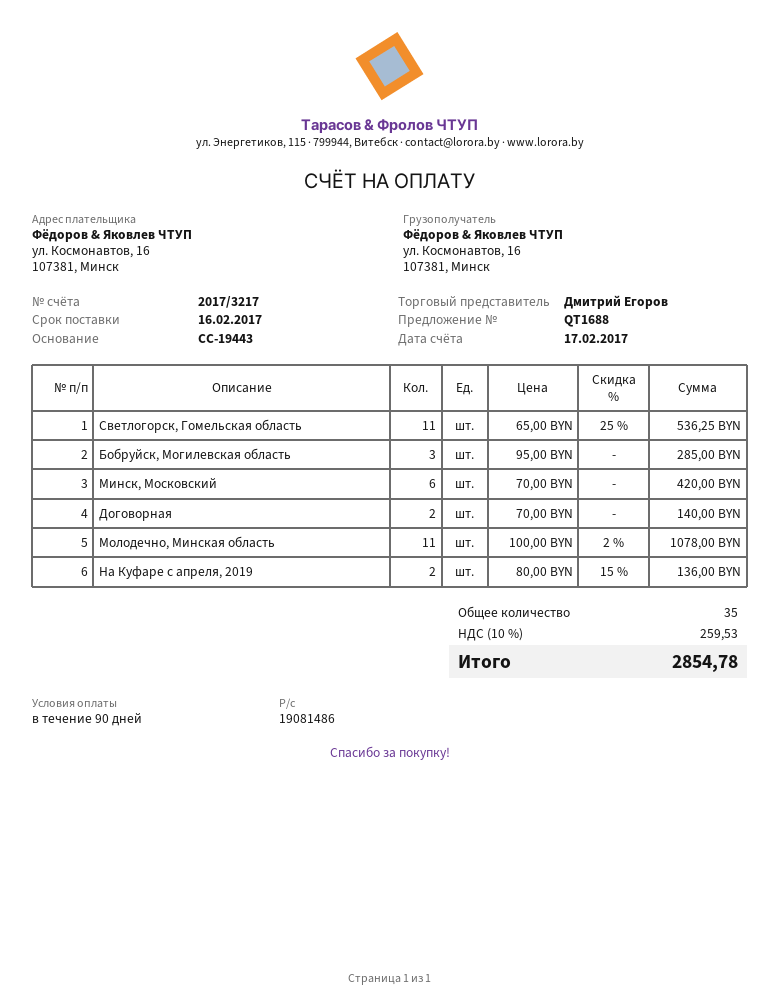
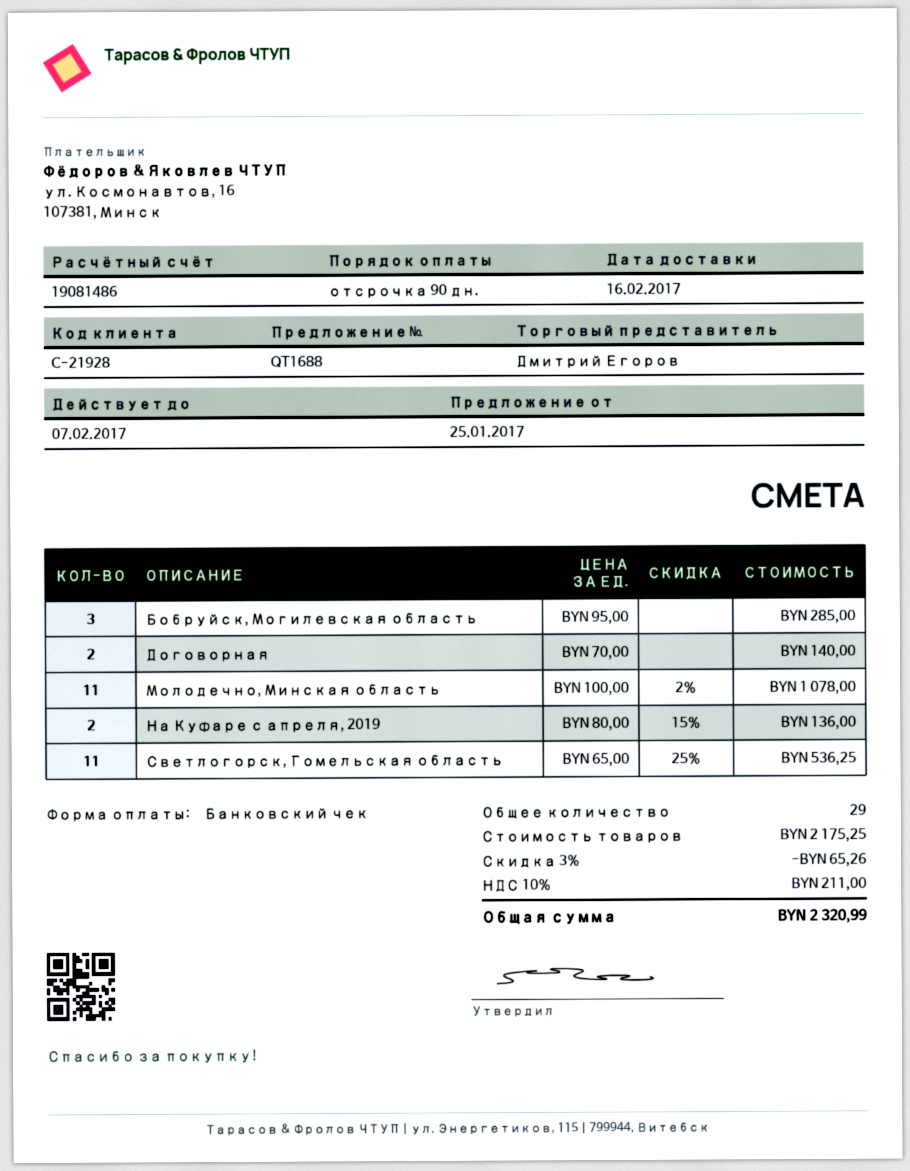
Минск, Московский: 6 x 70.00 = 420.00 -> none
total quantity: 35 -> 29
discount: none -> 3% = 65.26
tax: 10% = 259.53 -> 10% = 211.00
total: 2854.78 -> 2320.99

